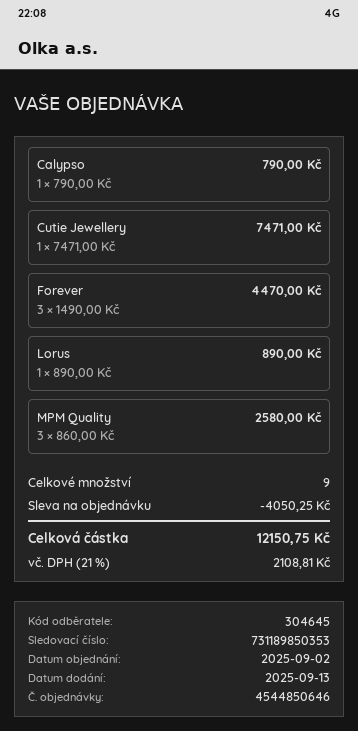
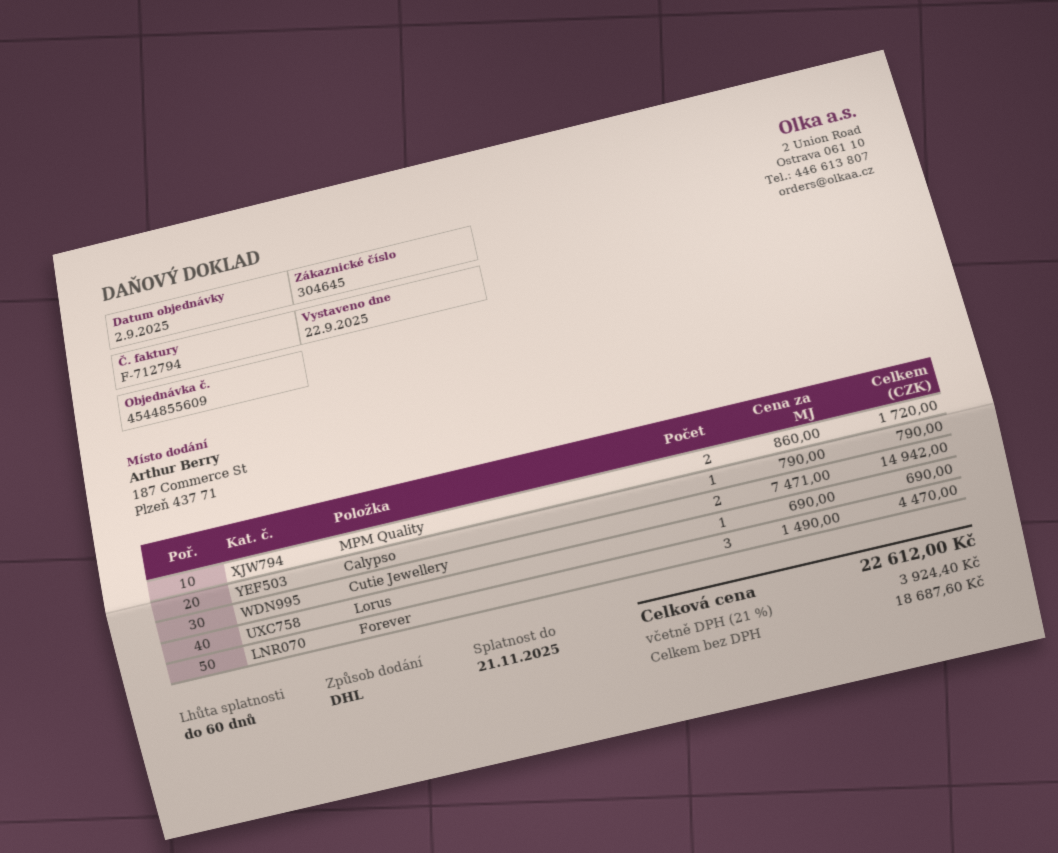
order number: 4544850646 -> 4544855609
Cutie Jewellery: 1 x 7471.00 = 7471.00 -> 2 x 7471.00 = 14942.00
Lorus: 1 x 890.00 = 890.00 -> 1 x 690.00 = 690.00
MPM Quality: 3 x 860.00 = 2580.00 -> 2 x 860.00 = 1720.00
discount: 4050.25 -> none
tax: 21% = 2108.81 -> 21% = 3924.40
total: 12150.75 -> 22612.00

